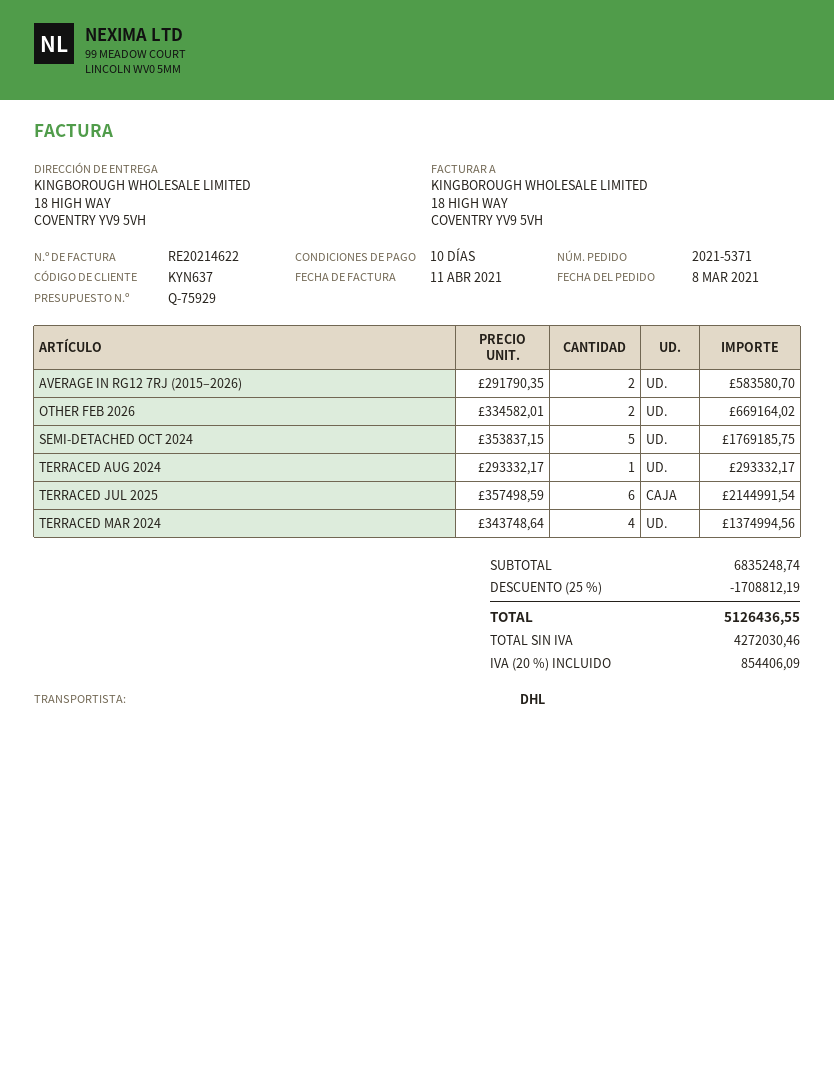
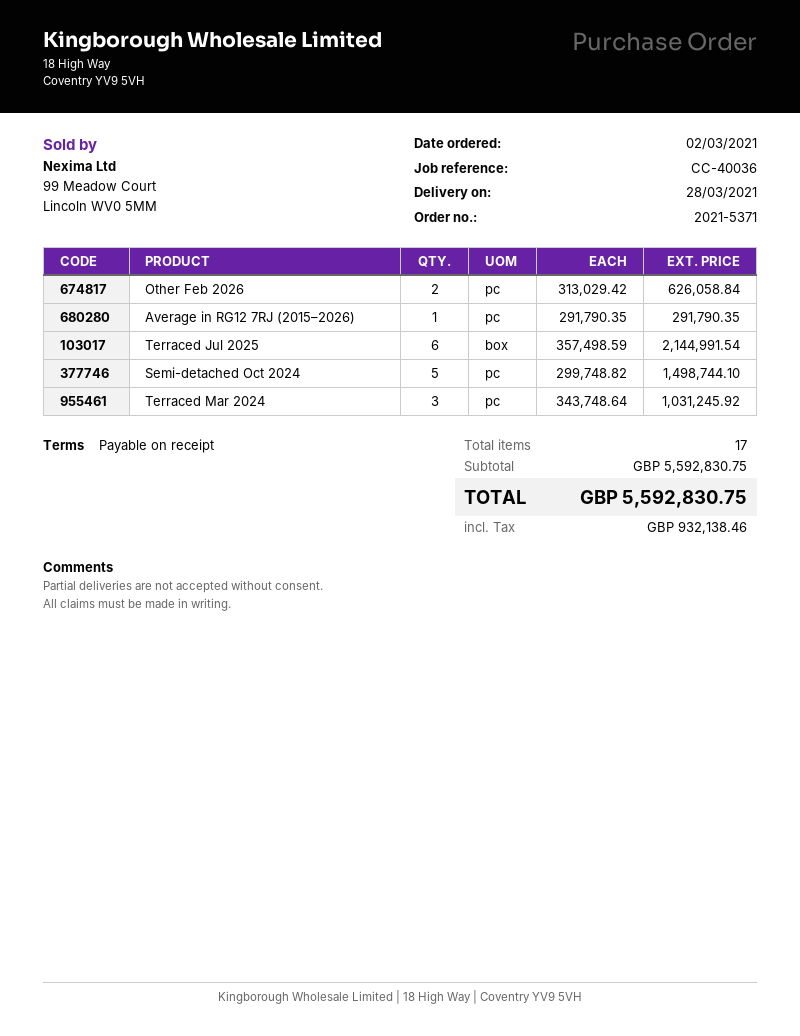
order date: 2021-03-08 -> 2021-03-02
payment terms: 10 days -> on receipt
AVERAGE IN RG12 7RJ (2015–2026): 2 x 291790.35 = 583580.70 -> 1 x 291790.35 = 291790.35
OTHER FEB 2026: 2 x 334582.01 = 669164.02 -> 2 x 313029.42 = 626058.84
SEMI-DETACHED OCT 2024: 5 x 353837.15 = 1769185.75 -> 5 x 299748.82 = 1498744.10
TERRACED AUG 2024: 1 x 293332.17 = 293332.17 -> none
TERRACED MAR 2024: 4 x 343748.64 = 1374994.56 -> 3 x 343748.64 = 1031245.92
subtotal: 6835248.74 -> 5592830.75
discount: 25% = 1708812.19 -> none
tax: 854406.09 -> 932138.46
total: 5126436.55 -> 5592830.75

